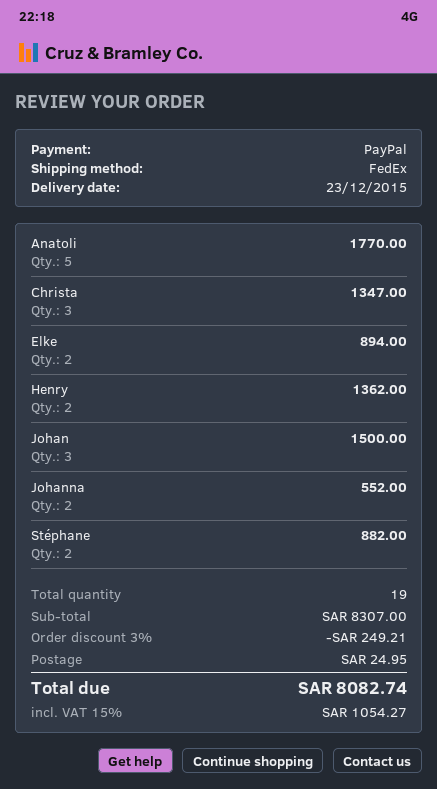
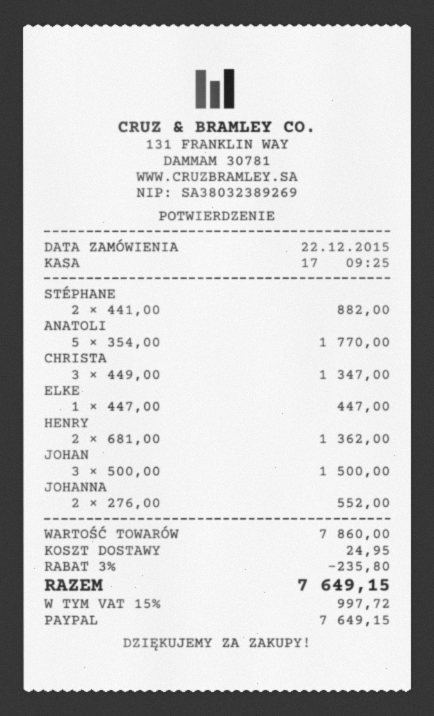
Elke: 2 for 894.00 -> 1 for 447.00
subtotal: 8307.00 -> 7860.00
discount: 3% = 249.21 -> 3% = 235.80
tax: 15% = 1054.27 -> 15% = 997.72
total: 8082.74 -> 7649.15

